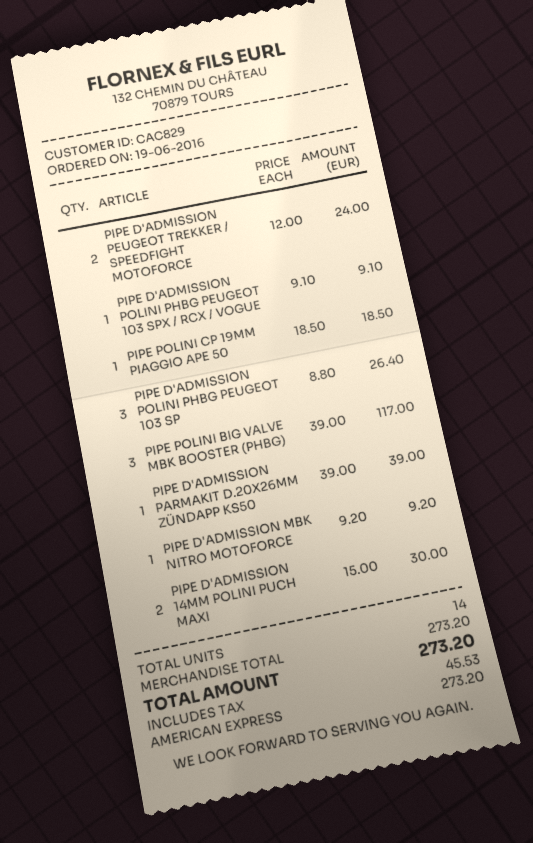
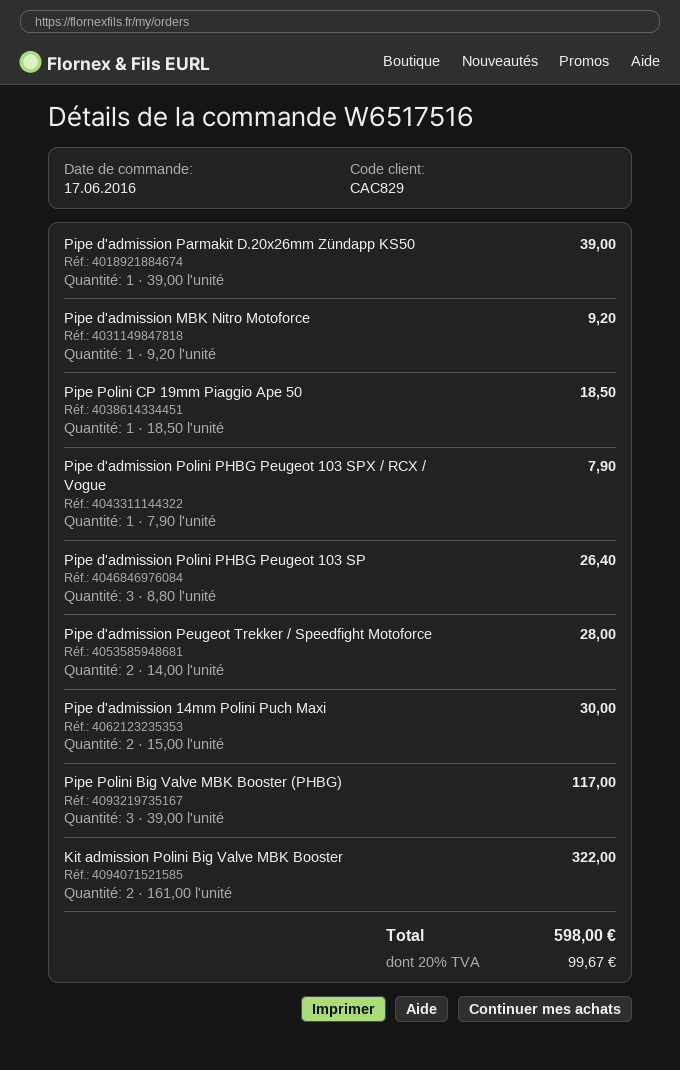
order date: 2016-06-19 -> 2016-06-17
PIPE D'ADMISSION PEUGEOT TREKKER / SPEEDFIGHT MOTOFORCE: 2 x 12.00 = 24.00 -> 2 x 14.00 = 28.00
PIPE D'ADMISSION POLINI PHBG PEUGEOT 103 SPX / RCX / VOGUE: 1 x 9.10 = 9.10 -> 1 x 7.90 = 7.90
Kit admission Polini Big Valve MBK Booster: none -> 2 x 161.00 = 322.00
tax: 45.53 -> 99.67
total: 273.20 -> 598.00

